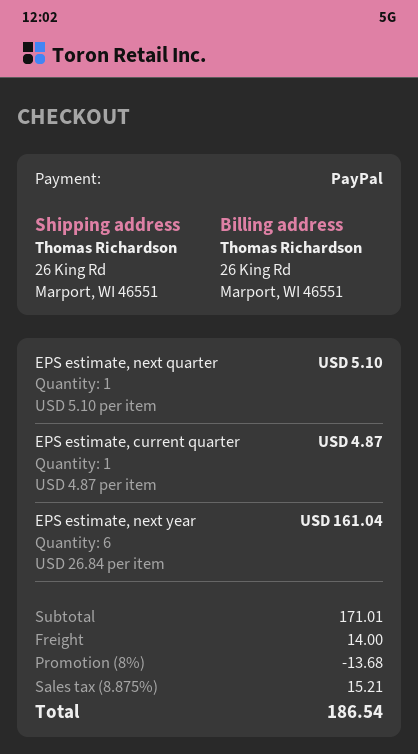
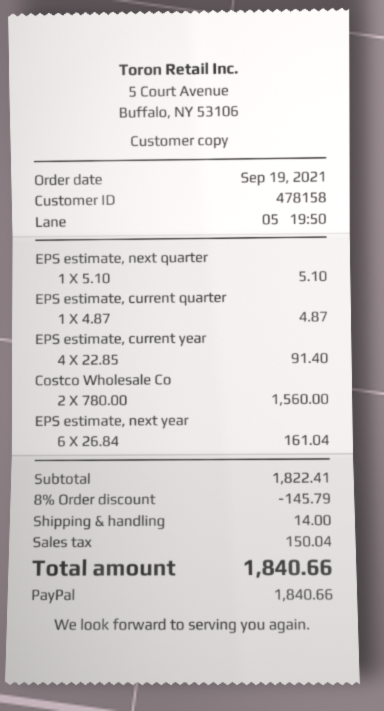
EPS estimate, current year: none -> 4 x 22.85 = 91.40
Costco Wholesale Co: none -> 2 x 780.00 = 1560.00
subtotal: 171.01 -> 1822.41
discount: 8% = 13.68 -> 8% = 145.79
tax: 15.21 -> 150.04
total: 186.54 -> 1840.66

